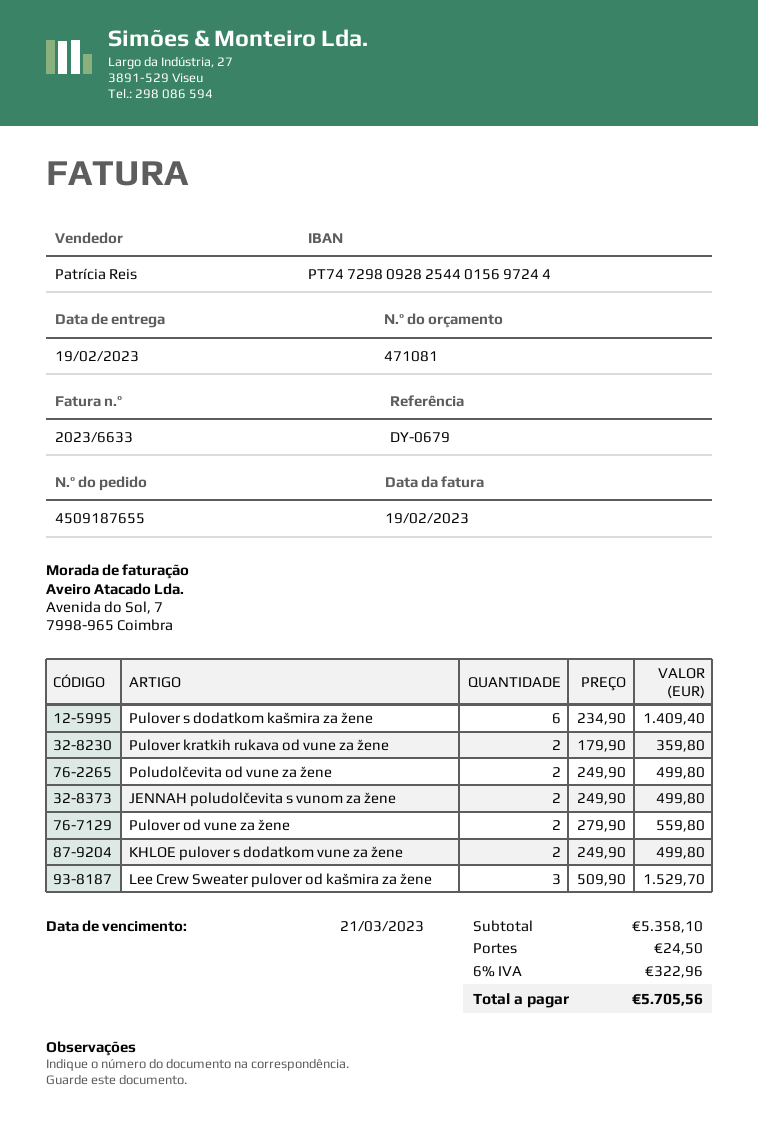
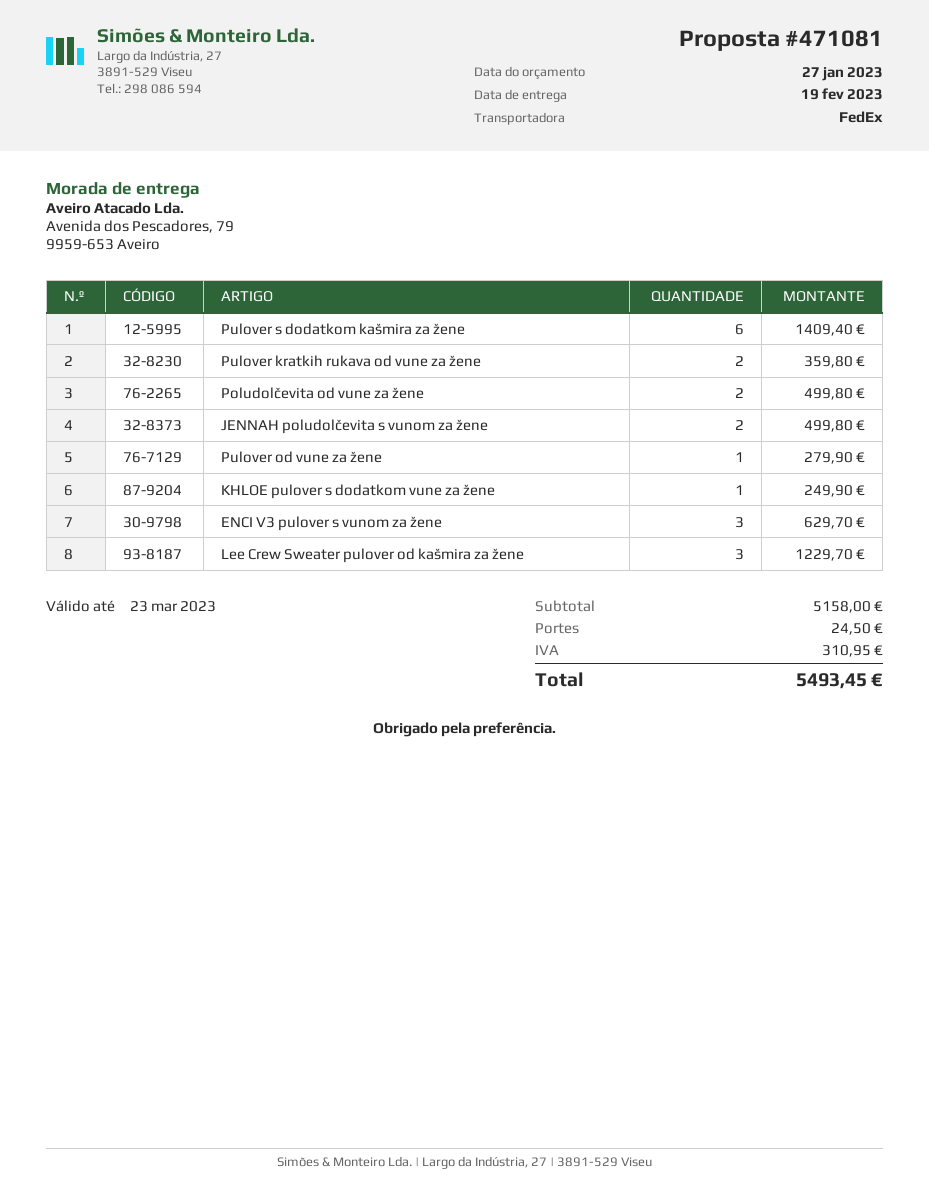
Pulover od vune za žene: 2 for 559.80 -> 1 for 279.90
KHLOE pulover s dodatkom vune za žene: 2 for 499.80 -> 1 for 249.90
Lee Crew Sweater pulover od kašmira za žene: 3 for 1529.70 -> 3 for 1229.70
ENCI V3 pulover s vunom za žene: none -> 3 for 629.70
subtotal: 5358.10 -> 5158.00
tax: 322.96 -> 310.95
total: 5705.56 -> 5493.45

